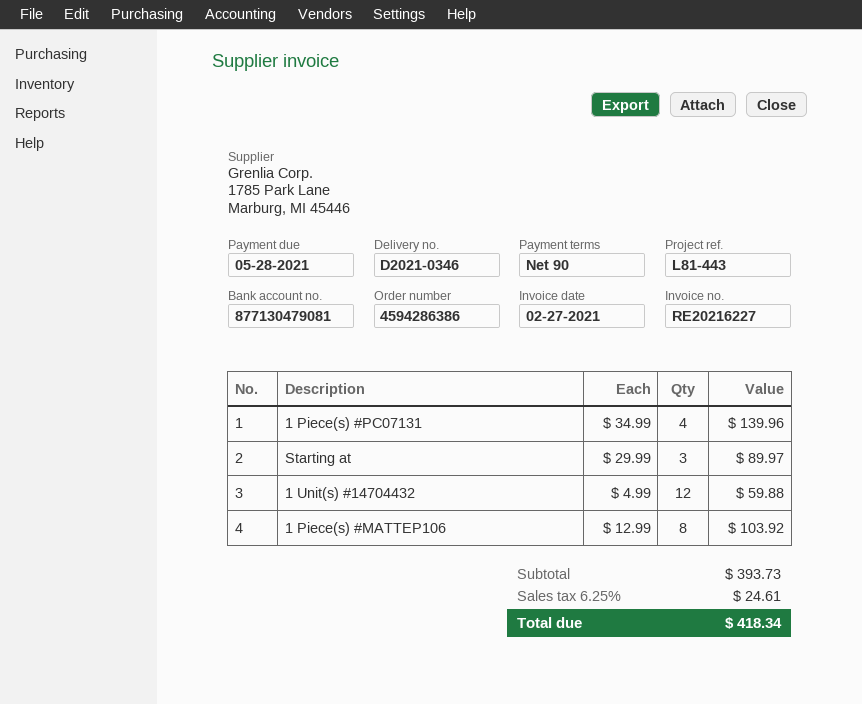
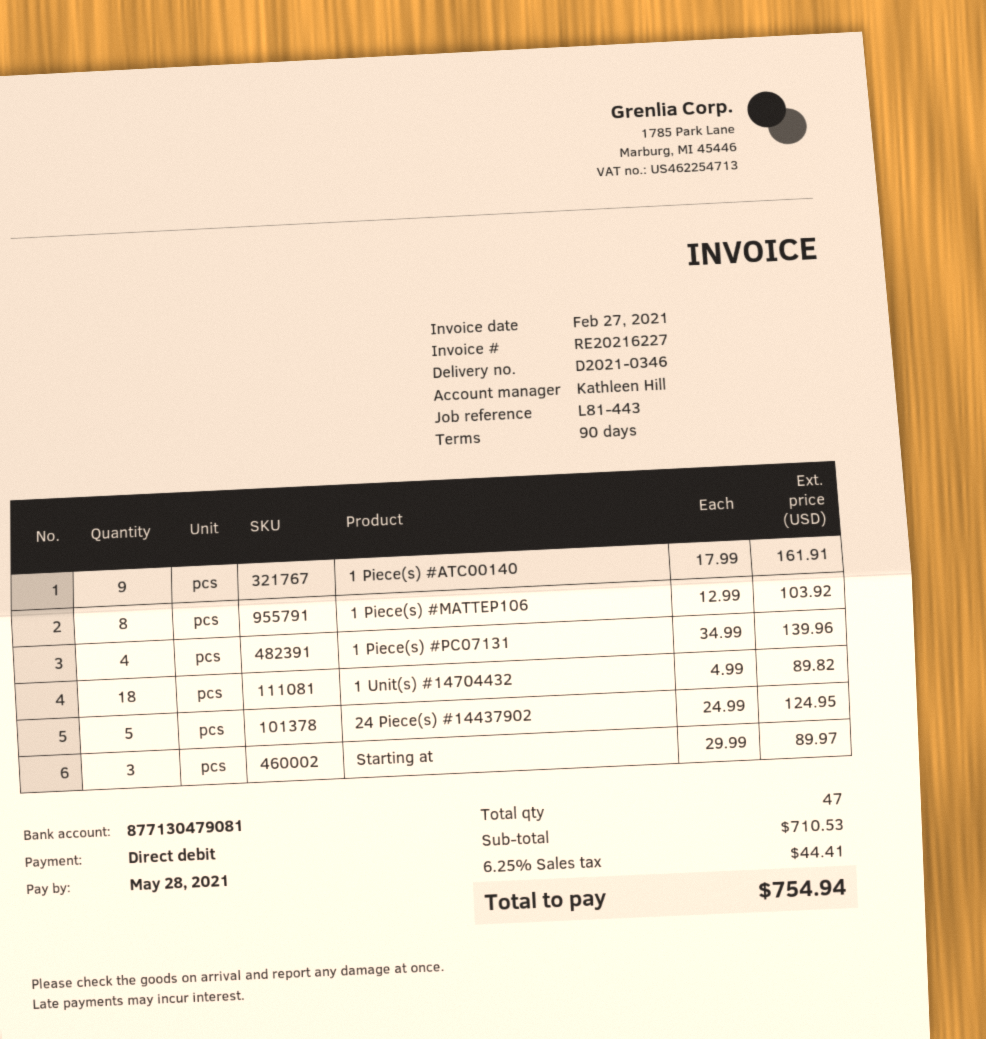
1 Unit(s) #14704432: 12 x 4.99 = 59.88 -> 18 x 4.99 = 89.82
1 Piece(s) #ATC00140: none -> 9 x 17.99 = 161.91
24 Piece(s) #14437902: none -> 5 x 24.99 = 124.95
subtotal: 393.73 -> 710.53
tax: 6.25% = 24.61 -> 6.25% = 44.41
total: 418.34 -> 754.94

